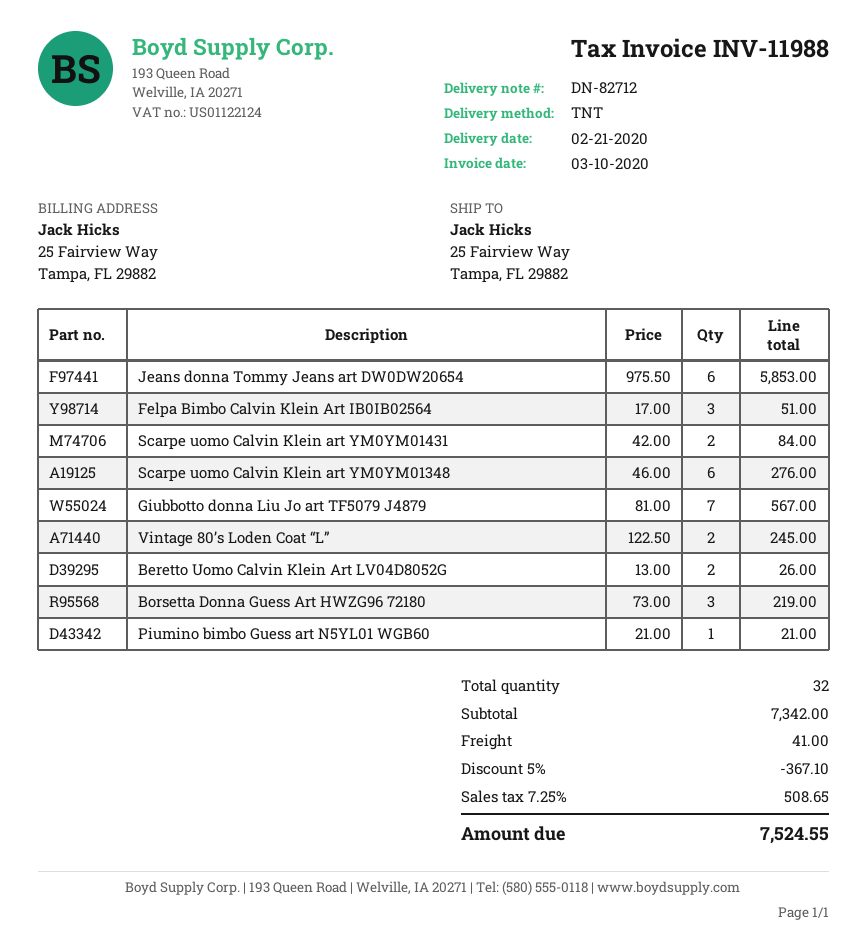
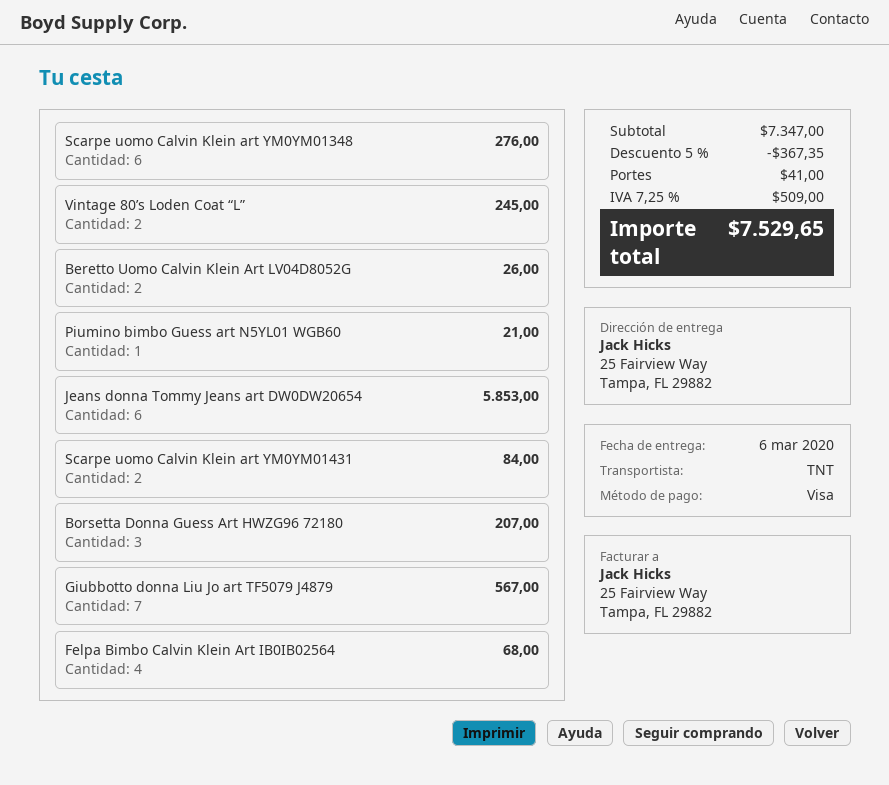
delivery date: 2020-02-21 -> 2020-03-06
Felpa Bimbo Calvin Klein Art IB0IB02564: 3 for 51.00 -> 4 for 68.00
Borsetta Donna Guess Art HWZG96 72180: 3 for 219.00 -> 3 for 207.00
subtotal: 7342.00 -> 7347.00
discount: 5% = 367.10 -> 5% = 367.35
tax: 7.25% = 508.65 -> 7.25% = 509.00
total: 7524.55 -> 7529.65

